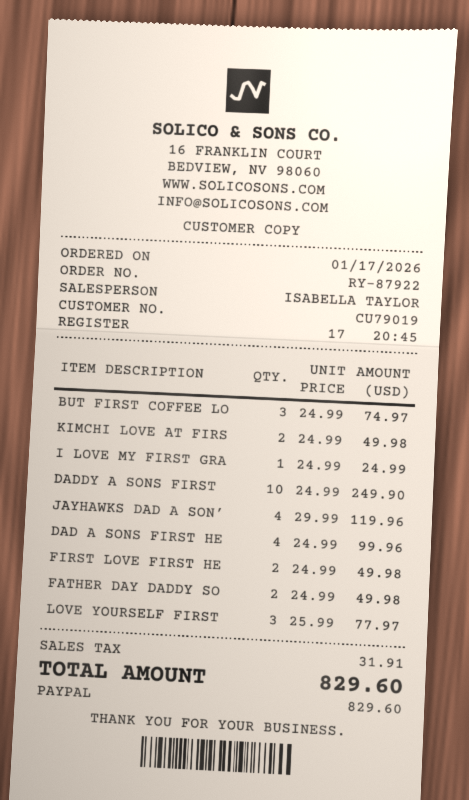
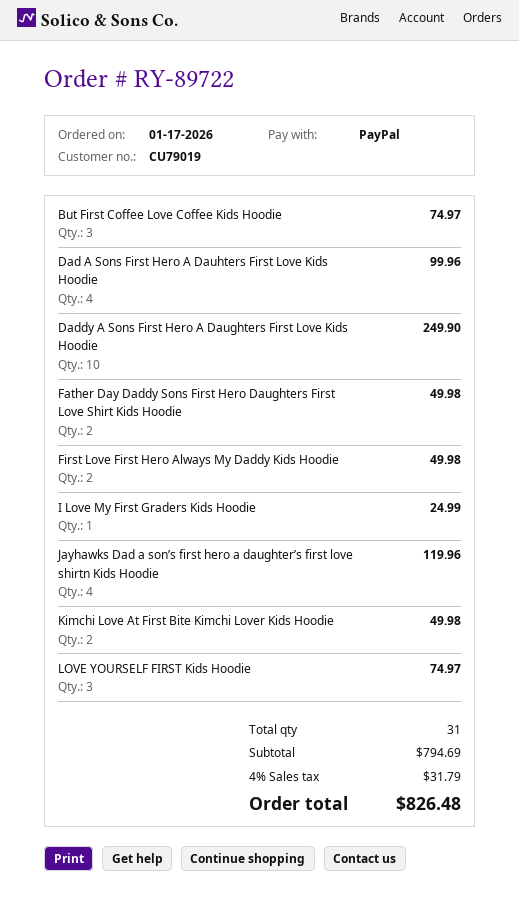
order number: RY-87922 -> RY-89722
LOVE YOURSELF FIRST: 3 for 77.97 -> 3 for 74.97
tax: 31.91 -> 31.79
total: 829.60 -> 826.48

